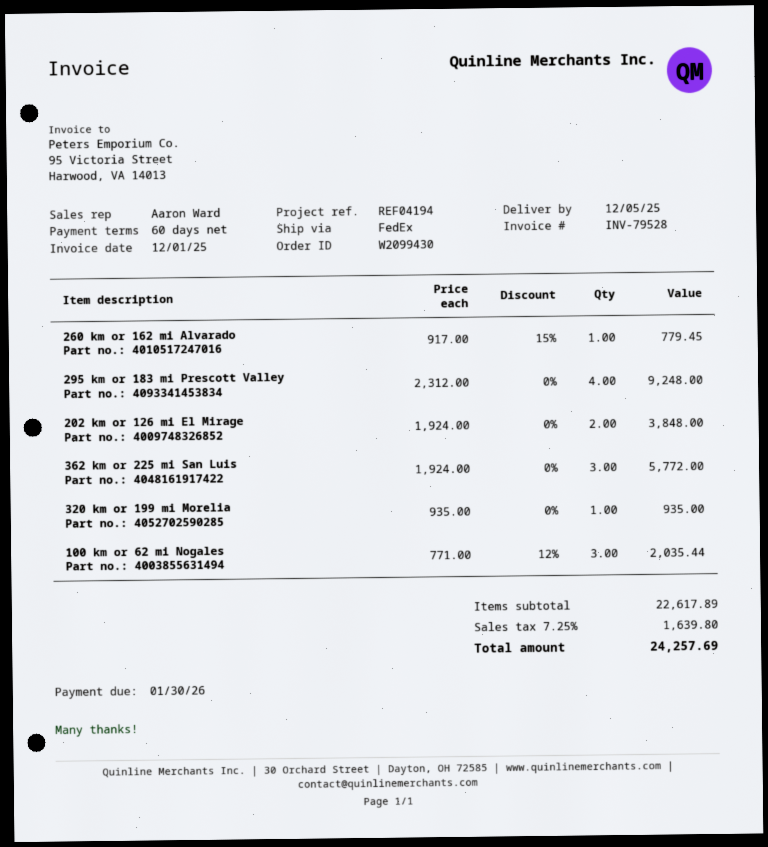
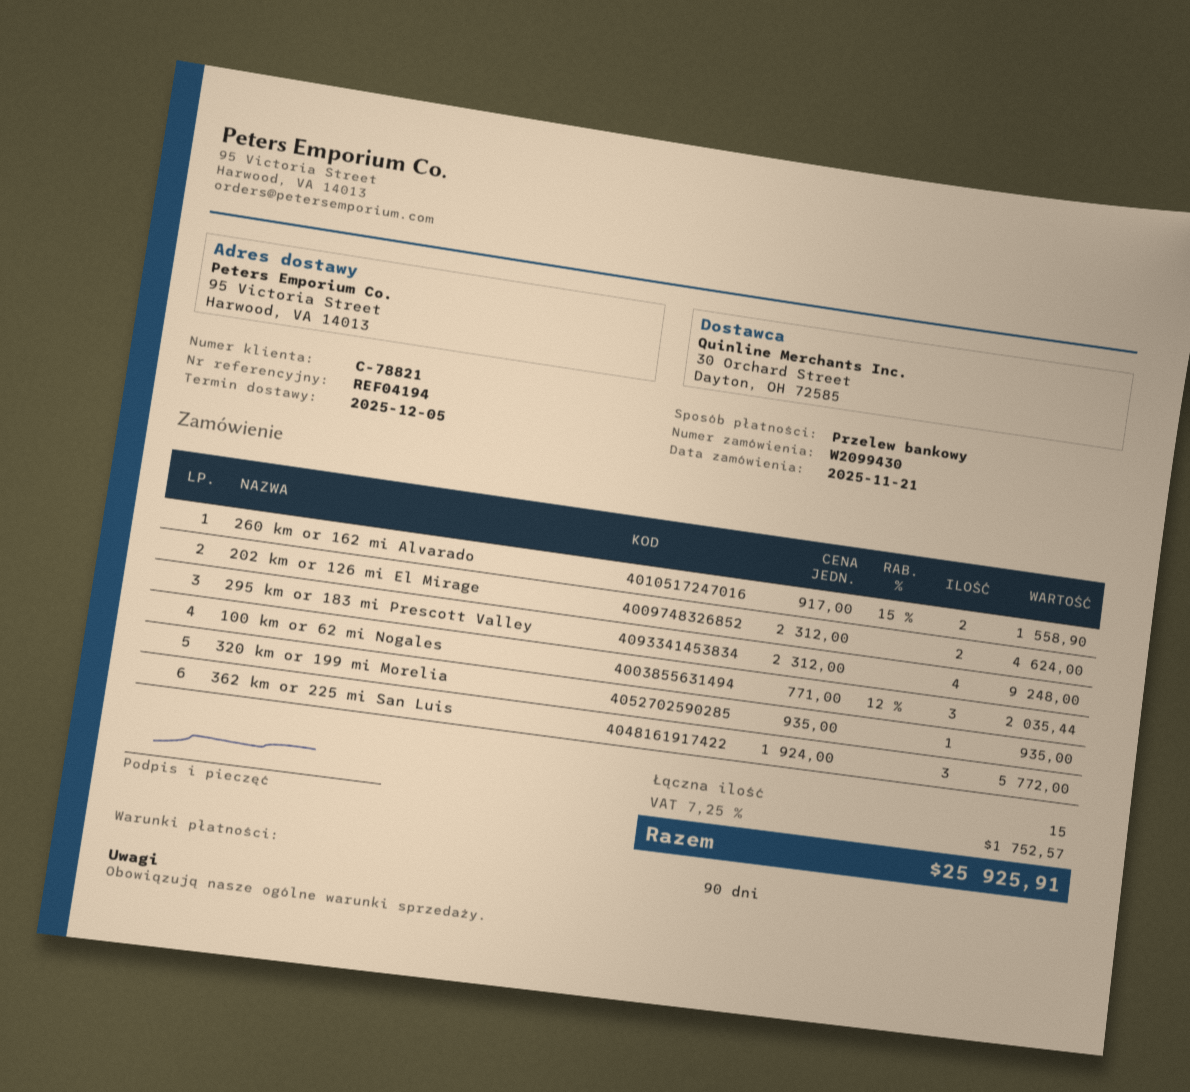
payment terms: 60 days -> 90 days
260 km or 162 mi Alvarado: 1 x 917.00 - 15% = 779.45 -> 2 x 917.00 - 15% = 1558.90
202 km or 126 mi El Mirage: 2 x 1924.00 = 3848.00 -> 2 x 2312.00 = 4624.00
tax: 7.25% = 1639.80 -> 7.25% = 1752.57
total: 24257.69 -> 25925.91

